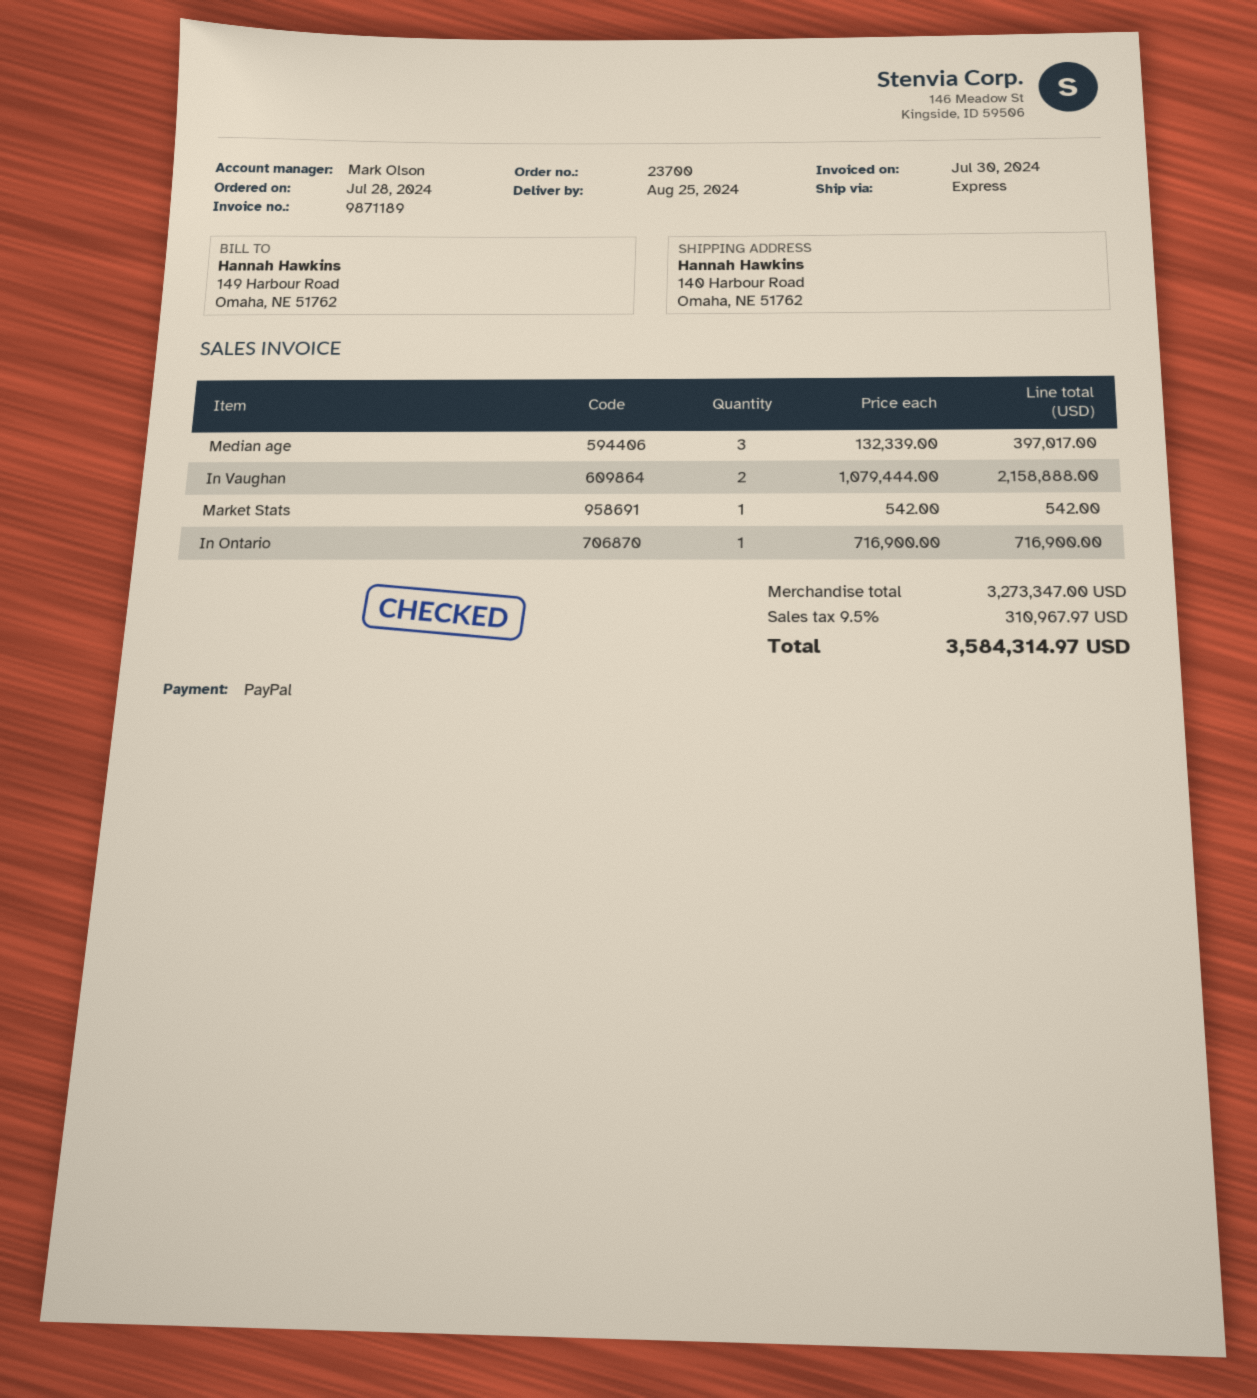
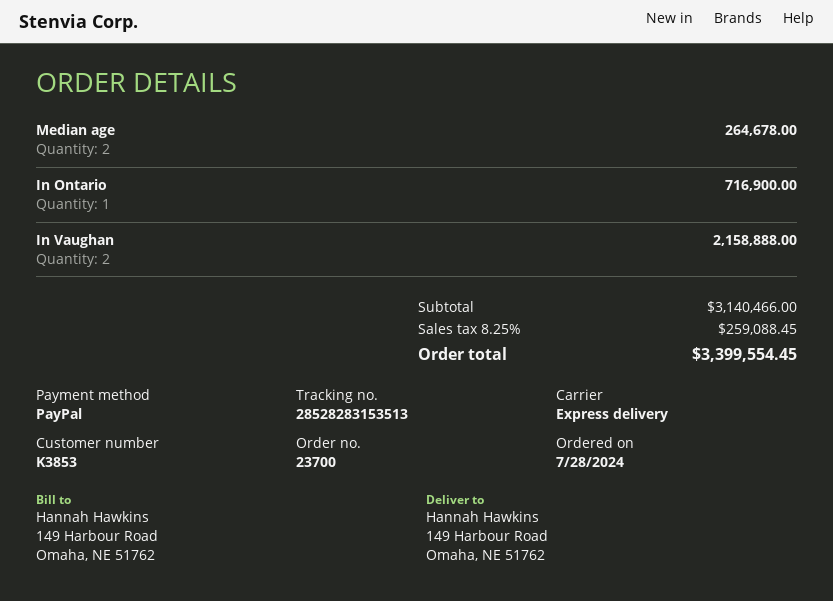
ship to: 140 Harbour Road, Omaha, NE 51762 -> 149 Harbour Road, Omaha, NE 51762
Median age: 3 for 397017.00 -> 2 for 264678.00
Market Stats: 1 for 542.00 -> none
subtotal: 3273347.00 -> 3140466.00
tax: 9.5% = 310967.97 -> 8.25% = 259088.45
total: 3584314.97 -> 3399554.45

